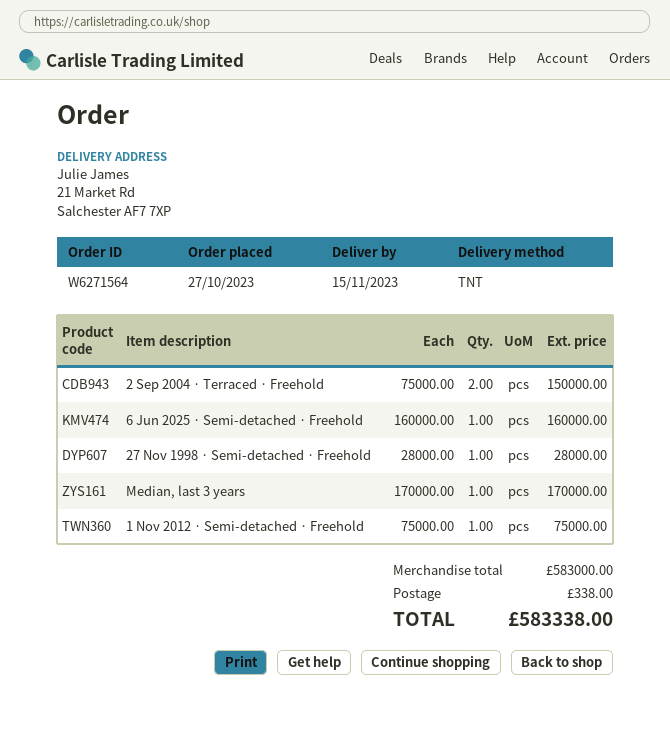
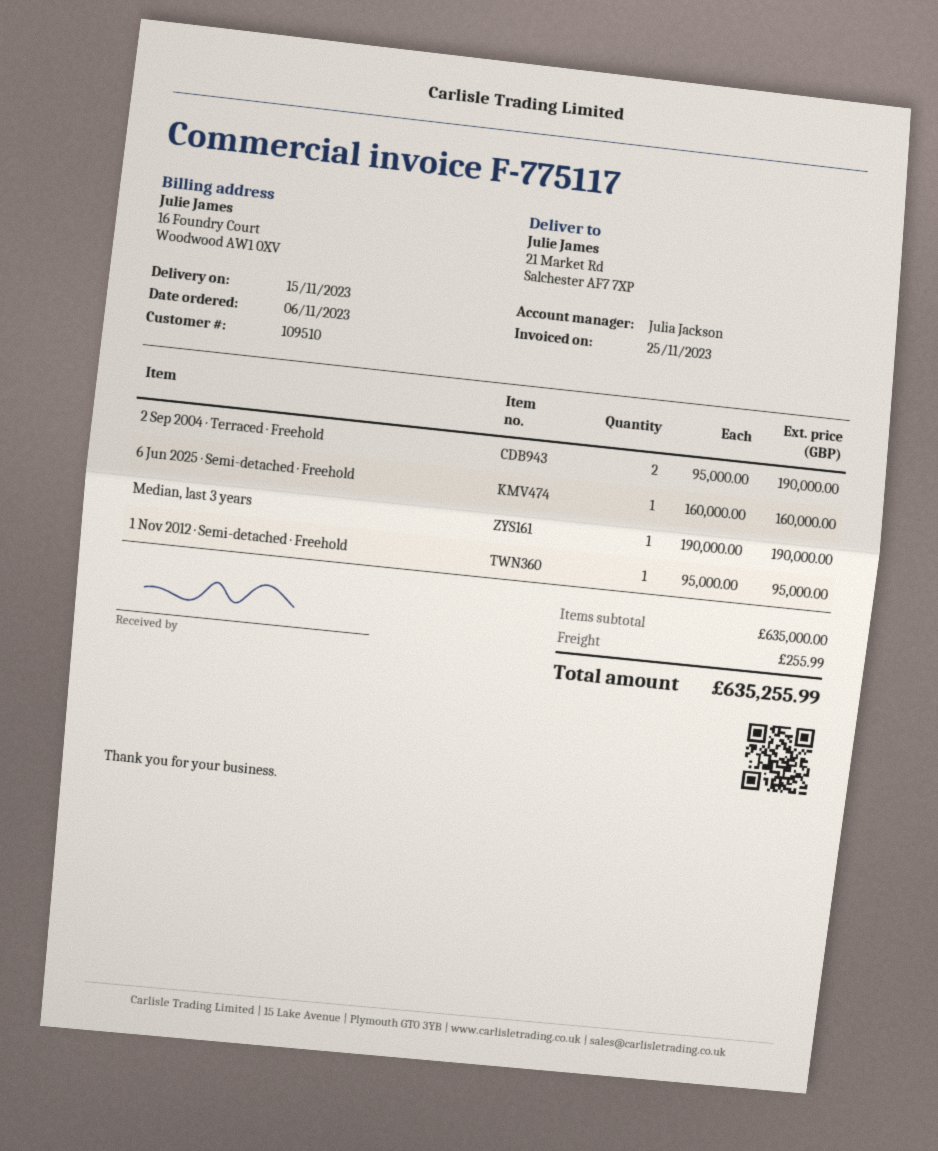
order date: 2023-10-27 -> 2023-11-06
2 Sep 2004 · Terraced · Freehold: 2 x 75000.00 = 150000.00 -> 2 x 95000.00 = 190000.00
27 Nov 1998 · Semi-detached · Freehold: 1 x 28000.00 = 28000.00 -> none
Median, last 3 years: 1 x 170000.00 = 170000.00 -> 1 x 190000.00 = 190000.00
1 Nov 2012 · Semi-detached · Freehold: 1 x 75000.00 = 75000.00 -> 1 x 95000.00 = 95000.00
subtotal: 583000.00 -> 635000.00
shipping: 338.00 -> 255.99
total: 583338.00 -> 635255.99

